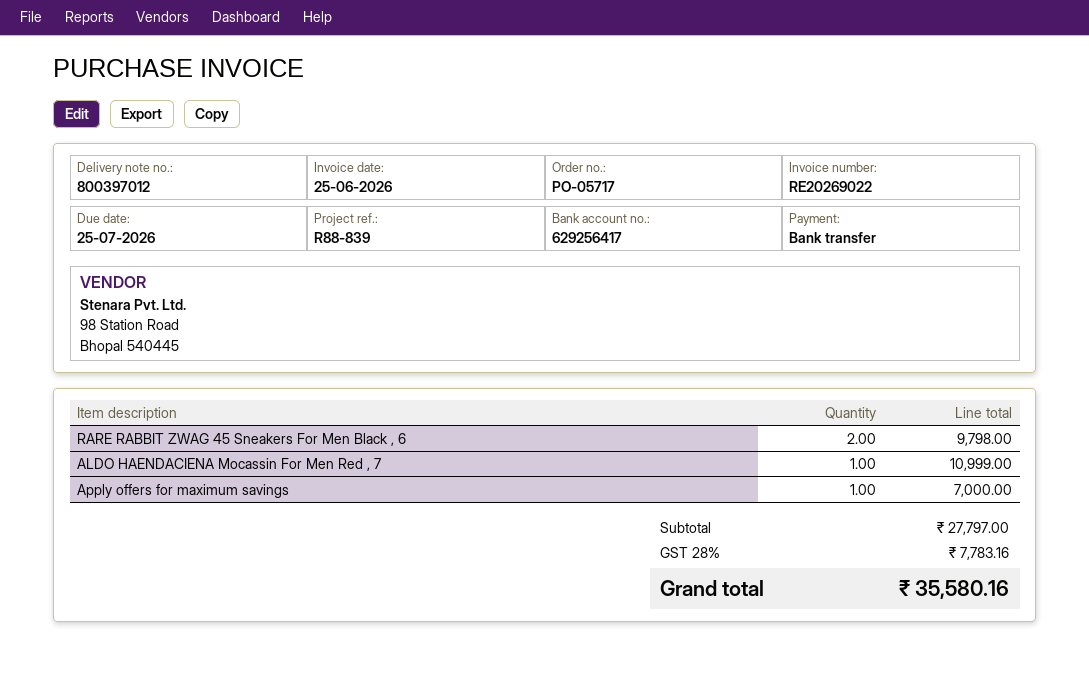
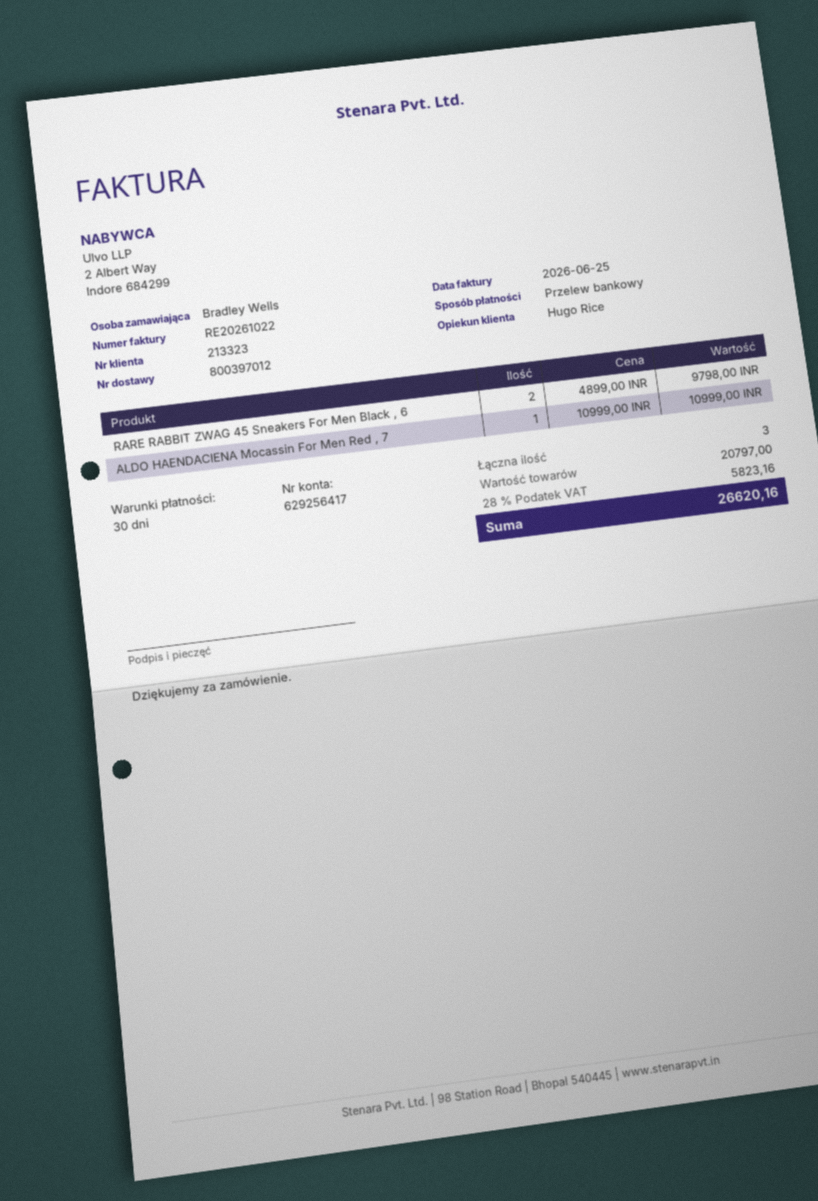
invoice number: RE20269022 -> RE20261022
Apply offers for maximum savings: 1 for 7000.00 -> none
subtotal: 27797.00 -> 20797.00
tax: 28% = 7783.16 -> 28% = 5823.16
total: 35580.16 -> 26620.16

